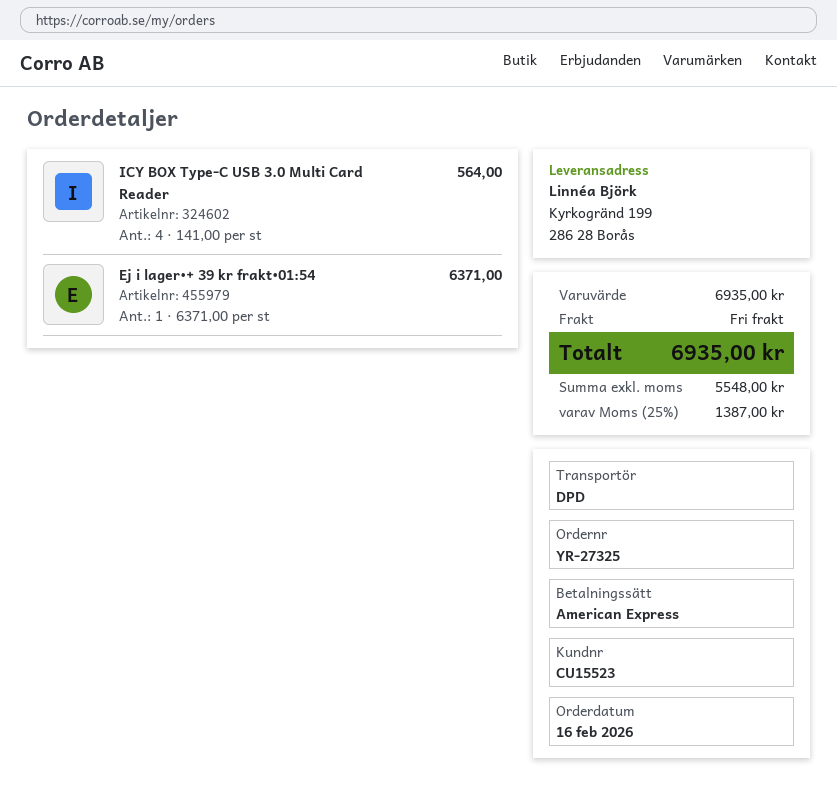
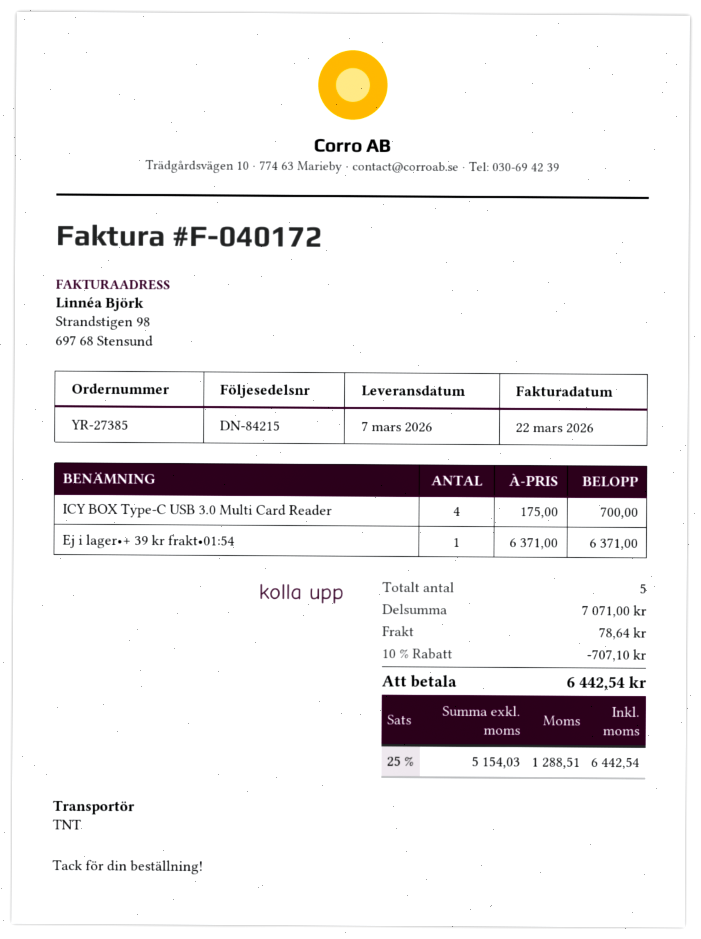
order number: YR-27325 -> YR-27385
shipping method: DPD -> TNT
ICY BOX Type-C USB 3.0 Multi Card Reader: 4 x 141.00 = 564.00 -> 4 x 175.00 = 700.00
subtotal: 6935.00 -> 7071.00
discount: none -> 10% = 707.10
shipping: 0.00 -> 78.64
net: 5548.00 -> 5154.03
tax: 25% = 1387.00 -> 25% = 1288.51
total: 6935.00 -> 6442.54

